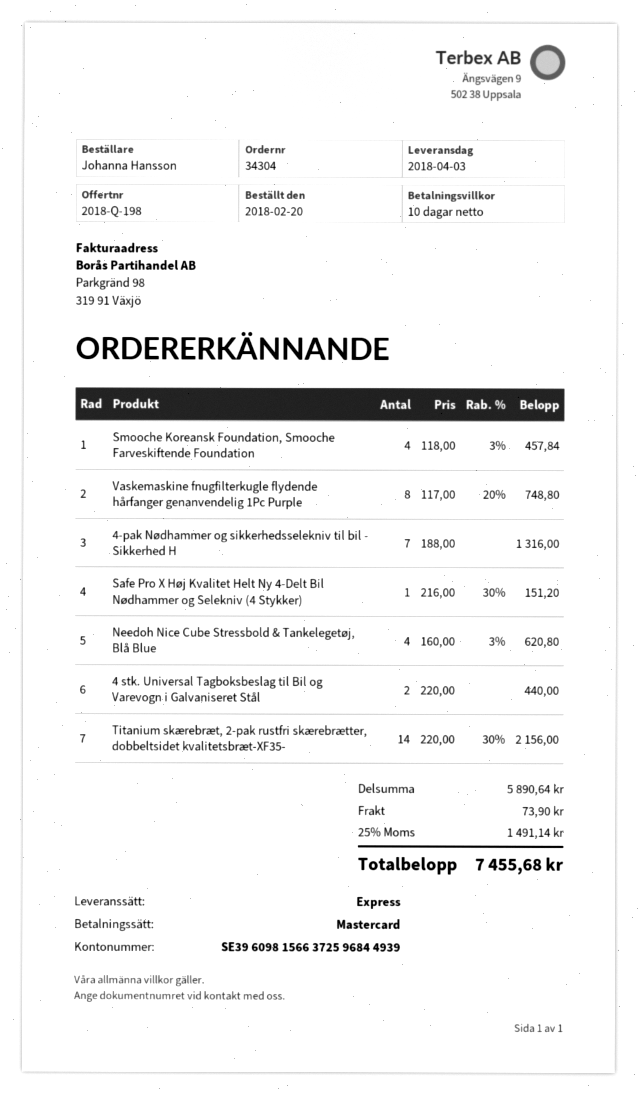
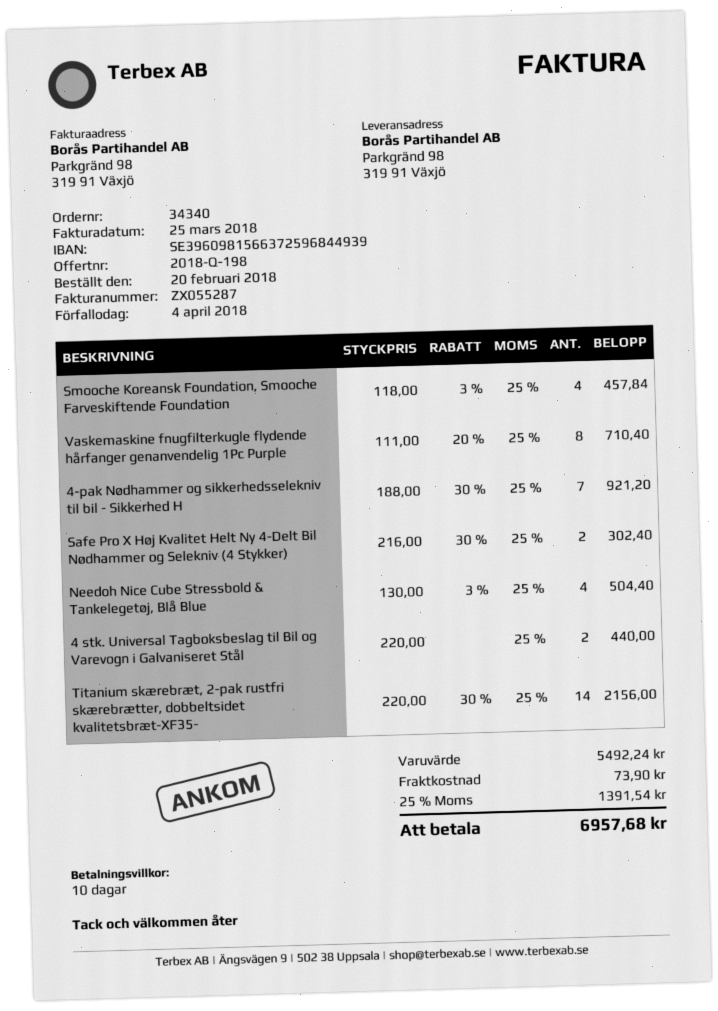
order number: 34304 -> 34340
Vaskemaskine fnugfilterkugle flydende hårfanger genanvendelig 1Pc Purple: 8 x 117.00 - 20% = 748.80 -> 8 x 111.00 - 20% = 710.40
4-pak Nødhammer og sikkerhedsselekniv til bil - Sikkerhed H: 7 x 188.00 = 1316.00 -> 7 x 188.00 - 30% = 921.20
Safe Pro X Høj Kvalitet Helt Ny 4-Delt Bil Nødhammer og Selekniv (4 Stykker): 1 x 216.00 - 30% = 151.20 -> 2 x 216.00 - 30% = 302.40
Needoh Nice Cube Stressbold & Tankelegetøj, Blå Blue: 4 x 160.00 - 3% = 620.80 -> 4 x 130.00 - 3% = 504.40
subtotal: 5890.64 -> 5492.24
tax: 25% = 1491.14 -> 25% = 1391.54
total: 7455.68 -> 6957.68

